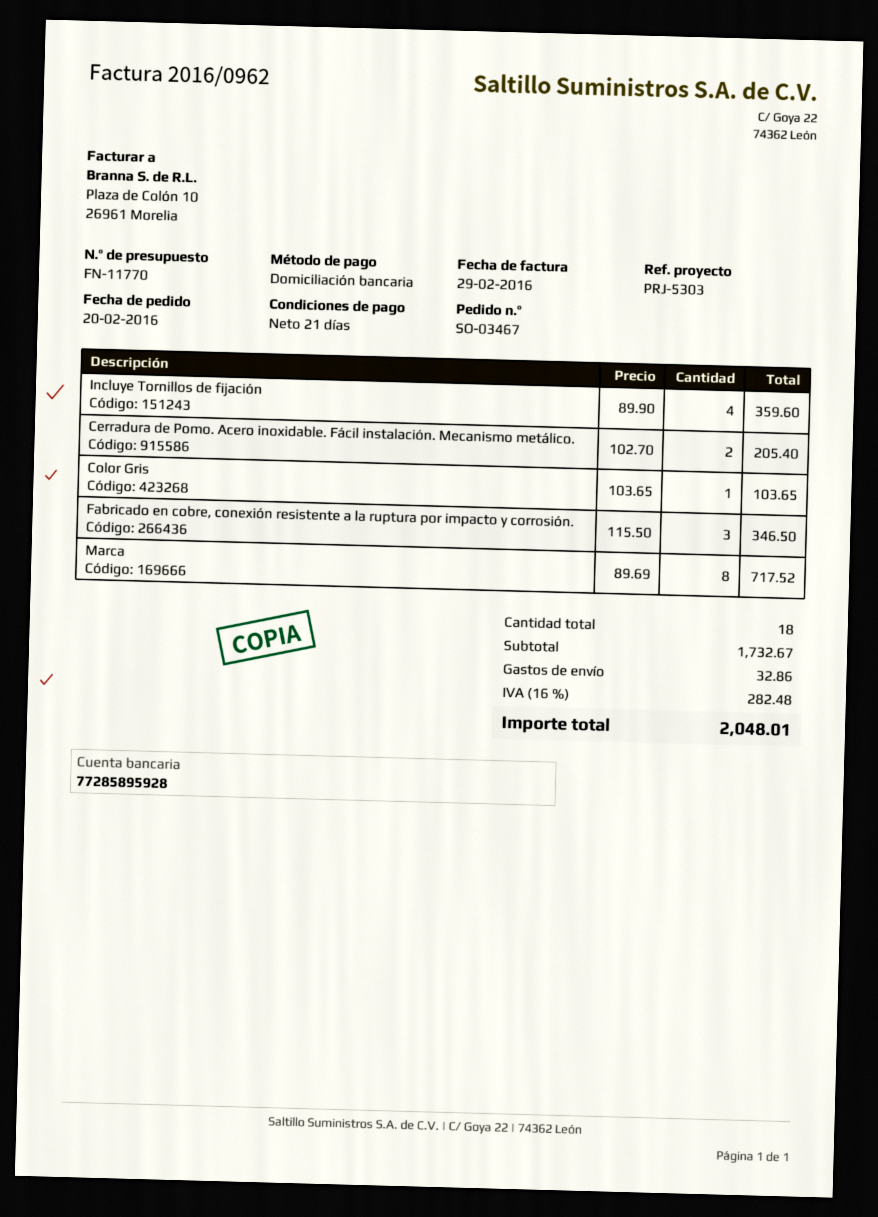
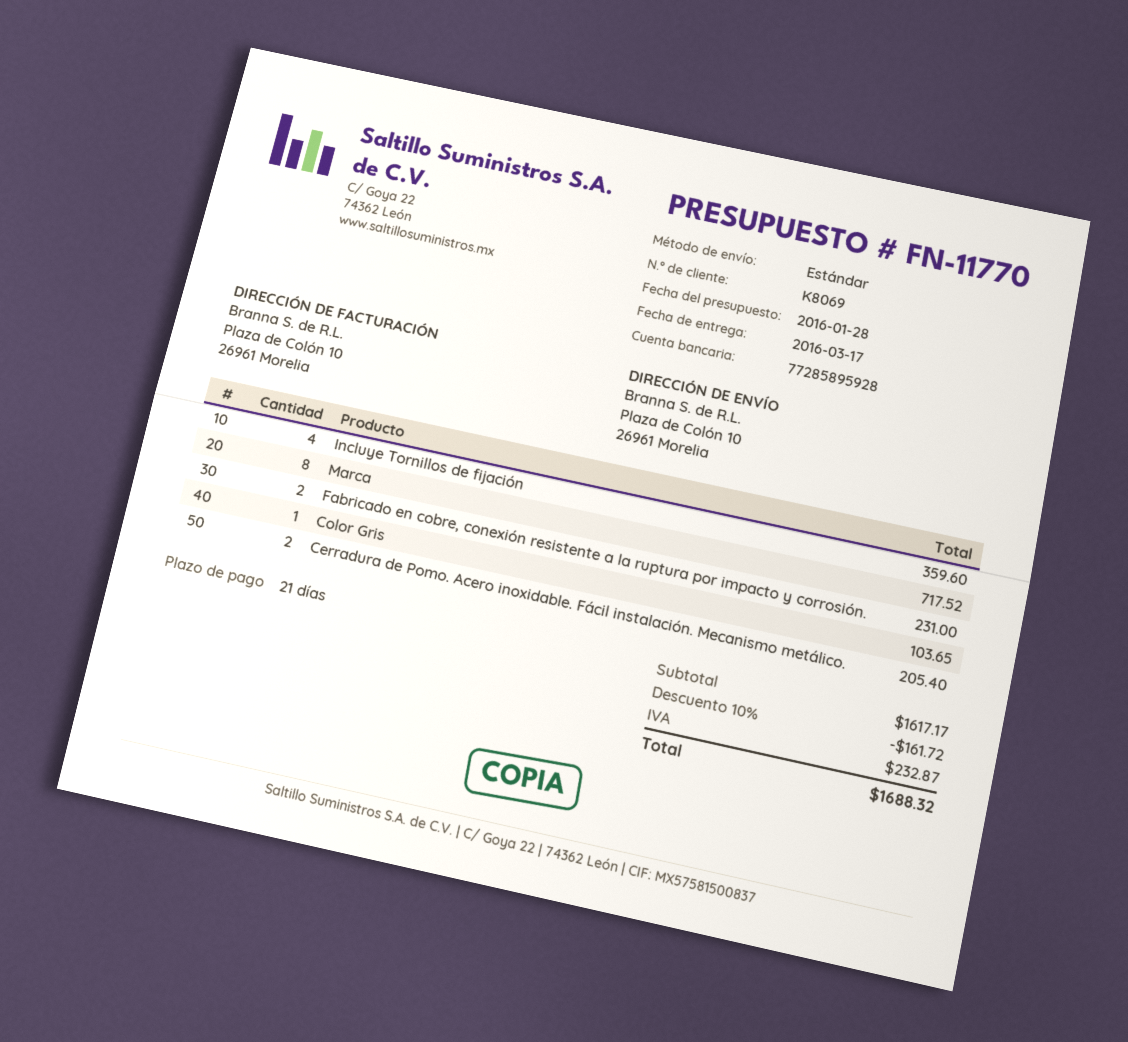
Fabricado en cobre, conexión resistente a la ruptura por impacto y corrosión.: 3 for 346.50 -> 2 for 231.00
subtotal: 1732.67 -> 1617.17
discount: none -> 10% = 161.72
shipping: 32.86 -> none
tax: 282.48 -> 232.87
total: 2048.01 -> 1688.32

